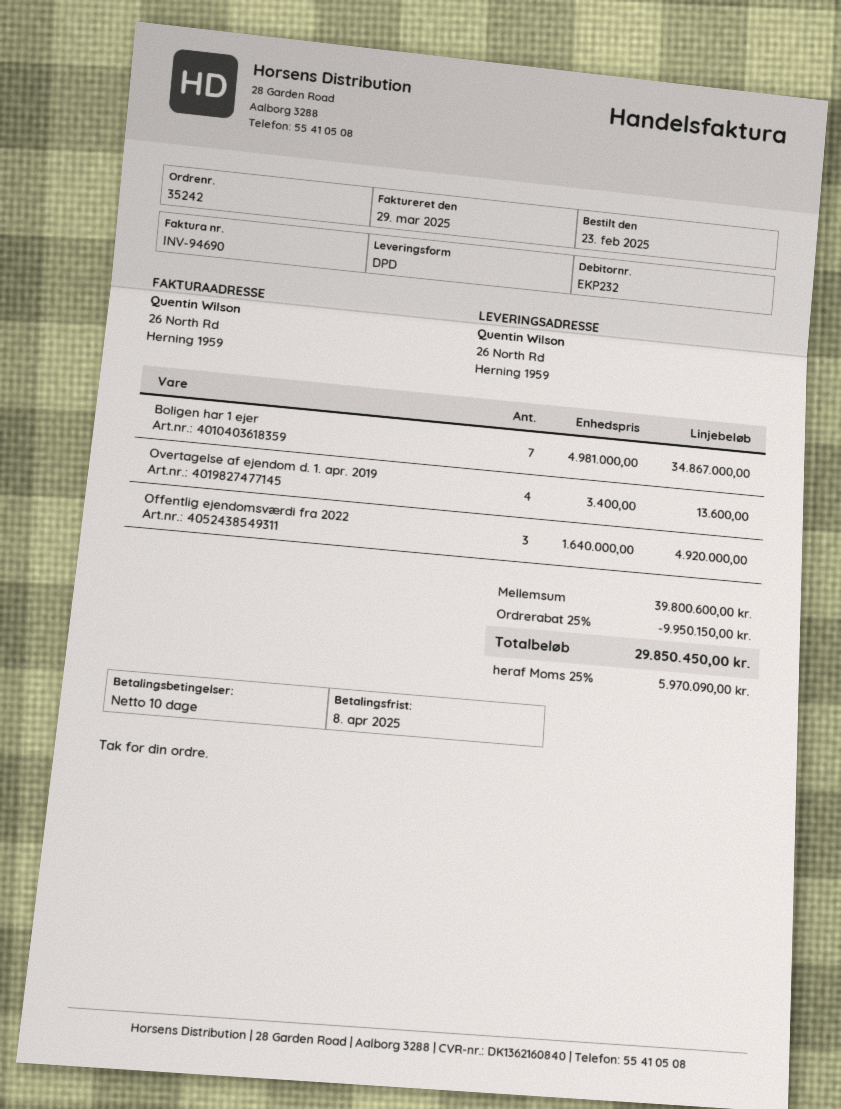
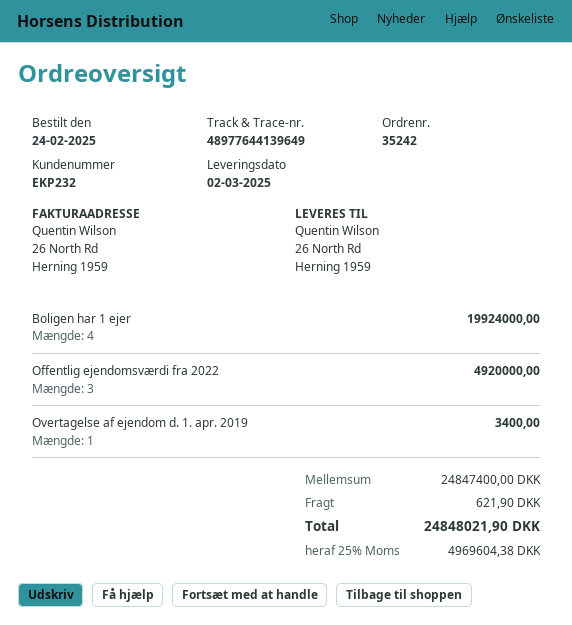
order date: 2025-02-23 -> 2025-02-24
Boligen har 1 ejer: 7 for 34867000.00 -> 4 for 19924000.00
Overtagelse af ejendom d. 1. apr. 2019: 4 for 13600.00 -> 1 for 3400.00
subtotal: 39800600.00 -> 24847400.00
discount: 25% = 9950150.00 -> none
shipping: none -> 621.90
tax: 25% = 5970090.00 -> 25% = 4969604.38
total: 29850450.00 -> 24848021.90

